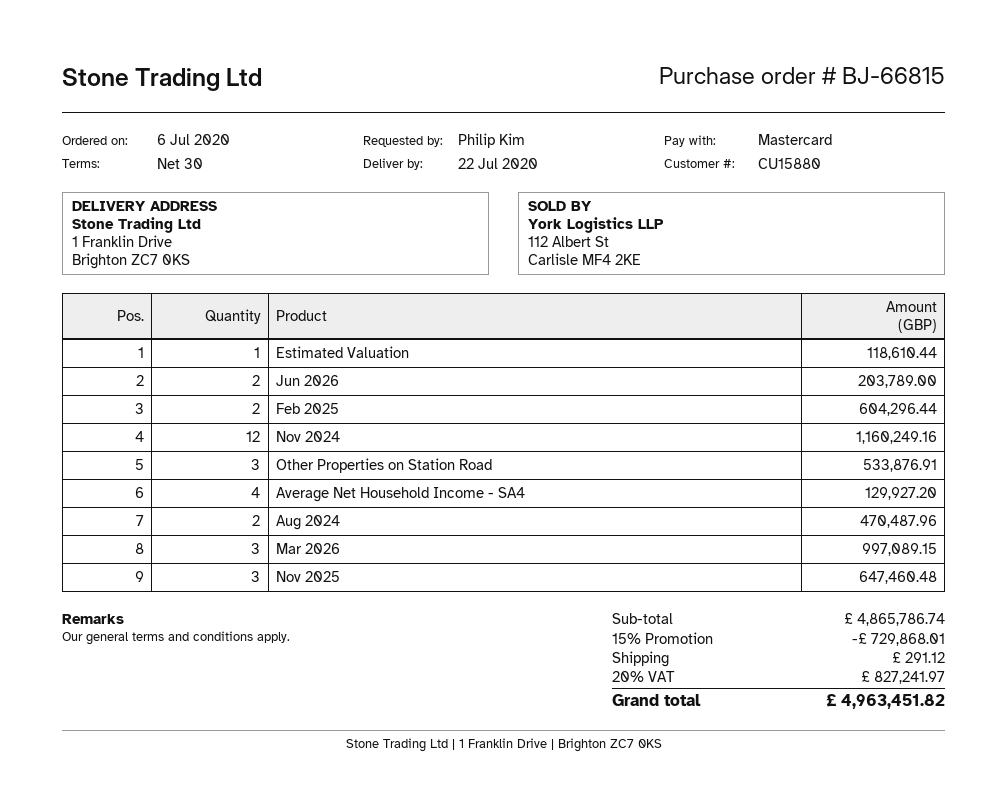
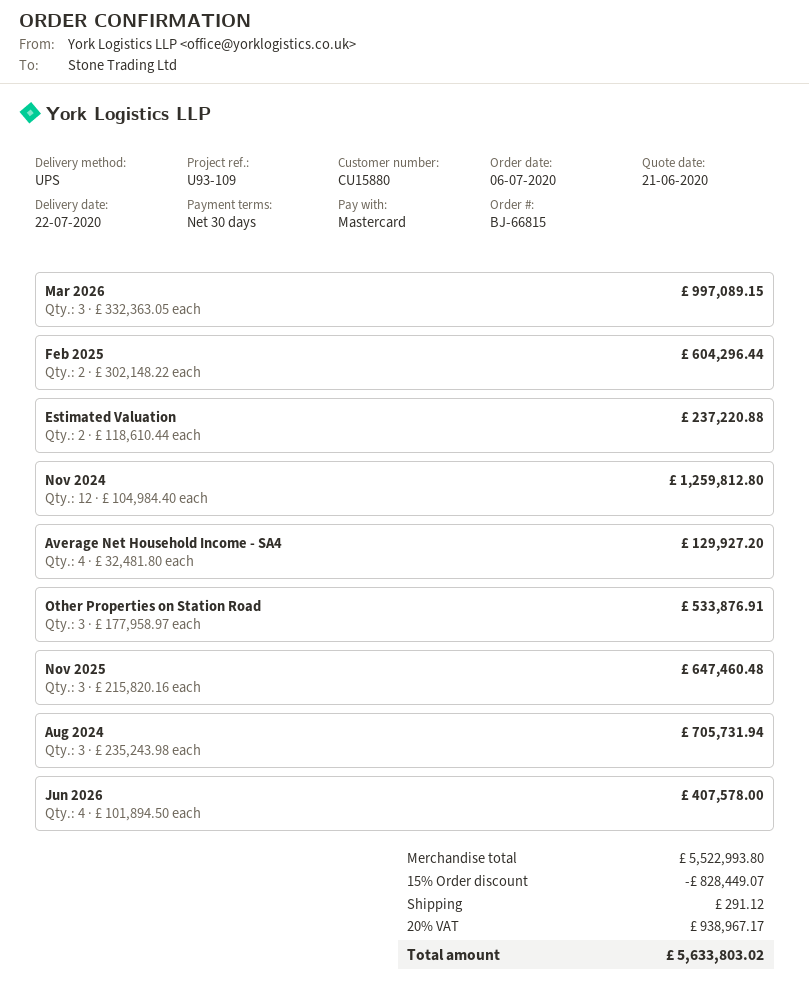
Estimated Valuation: 1 for 118610.44 -> 2 for 237220.88
Jun 2026: 2 for 203789.00 -> 4 for 407578.00
Nov 2024: 12 for 1160249.16 -> 12 for 1259812.80
Aug 2024: 2 for 470487.96 -> 3 for 705731.94
subtotal: 4865786.74 -> 5522993.80
discount: 15% = 729868.01 -> 15% = 828449.07
tax: 20% = 827241.97 -> 20% = 938967.17
total: 4963451.82 -> 5633803.02

